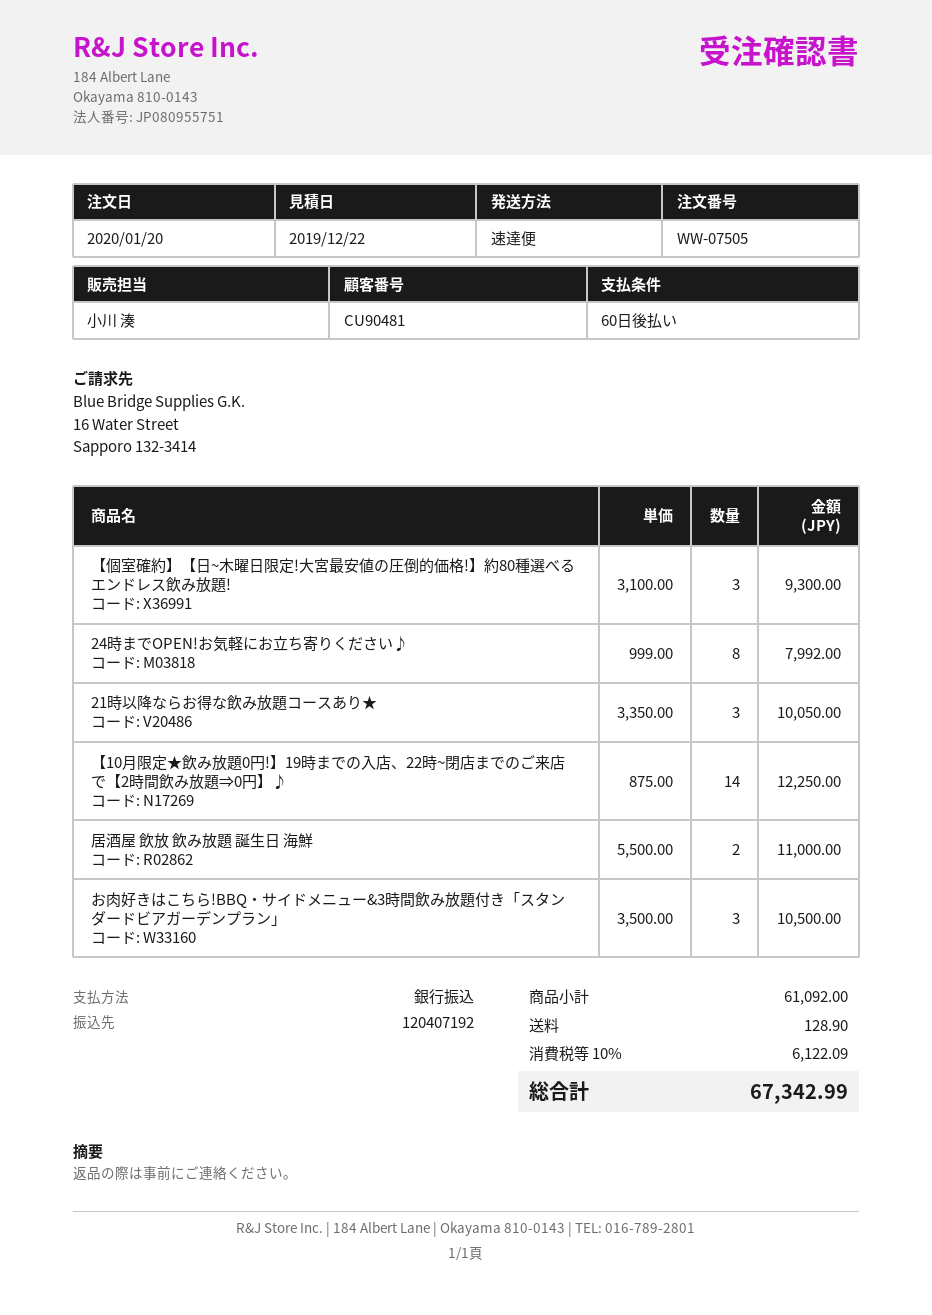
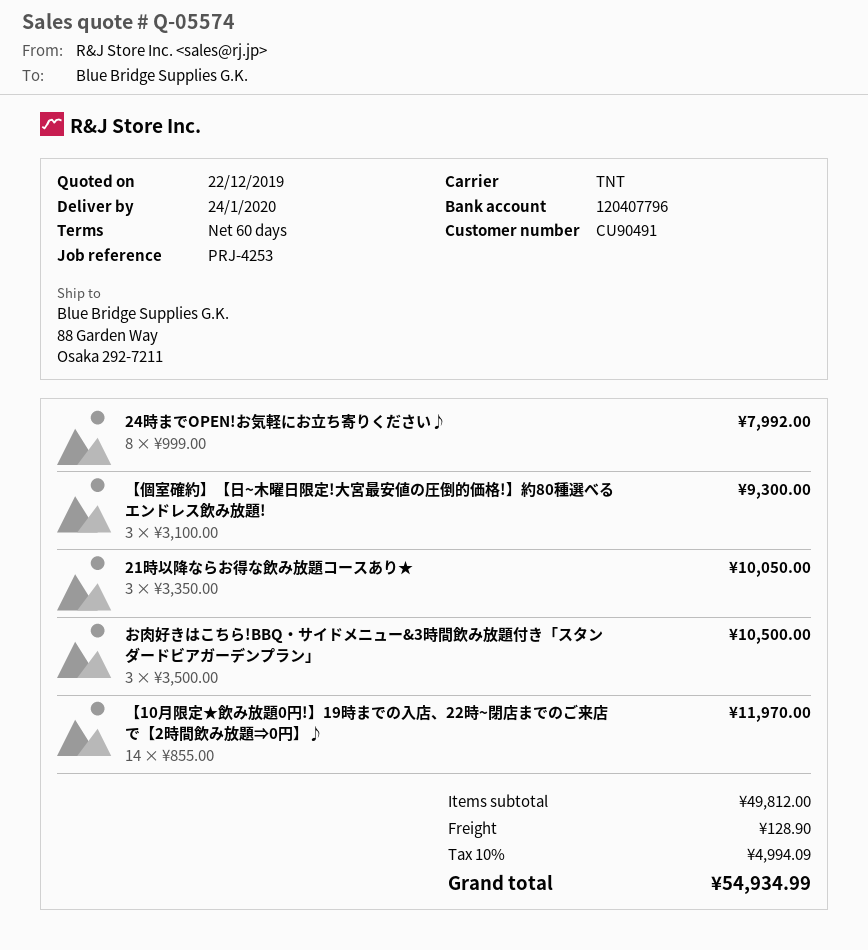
customer number: CU90481 -> CU90491
bank account: 120407192 -> 120407796
shipping method: express -> TNT
【10月限定★飲み放題0円!】19時までの入店、22時~閉店までのご来店で【2時間飲み放題⇒0円】♪: 14 x 875.00 = 12250.00 -> 14 x 855.00 = 11970.00
居酒屋 飲放 飲み放題 誕生日 海鮮: 2 x 5500.00 = 11000.00 -> none
subtotal: 61092.00 -> 49812.00
tax: 10% = 6122.09 -> 10% = 4994.09
total: 67342.99 -> 54934.99

